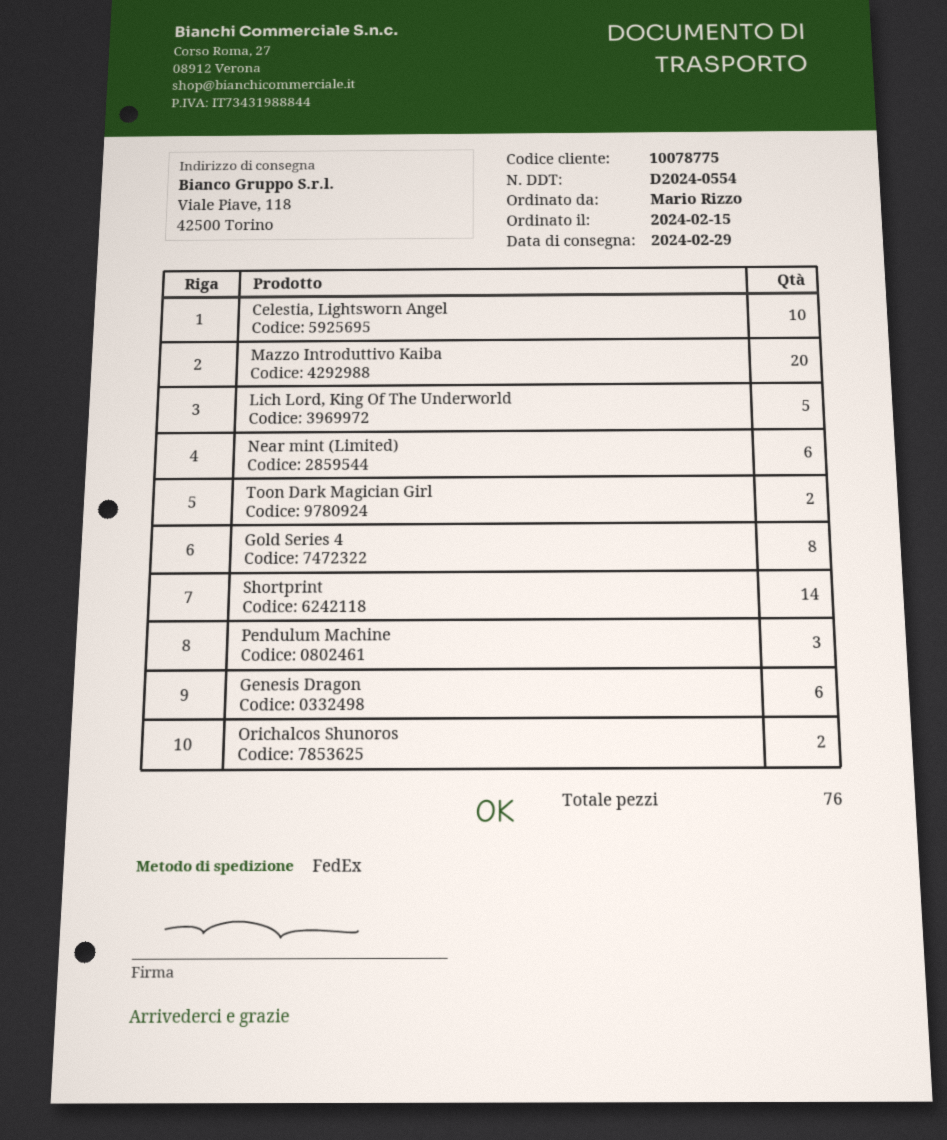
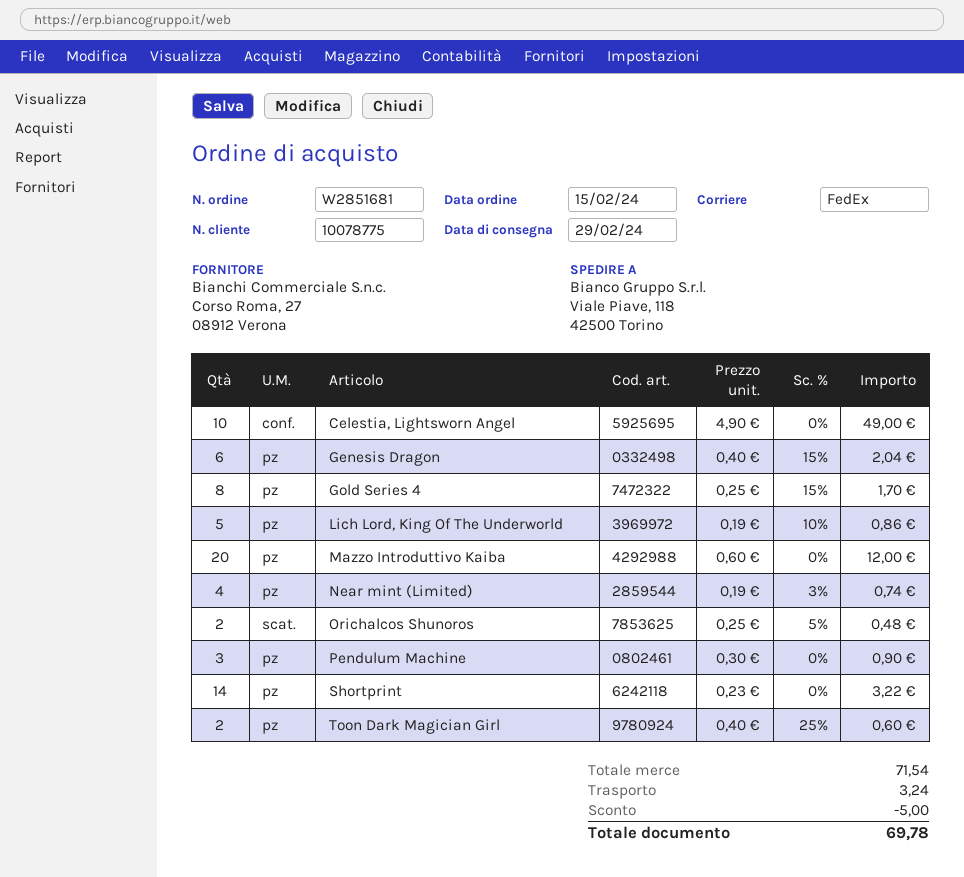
Near mint (Limited): 6 -> 4

